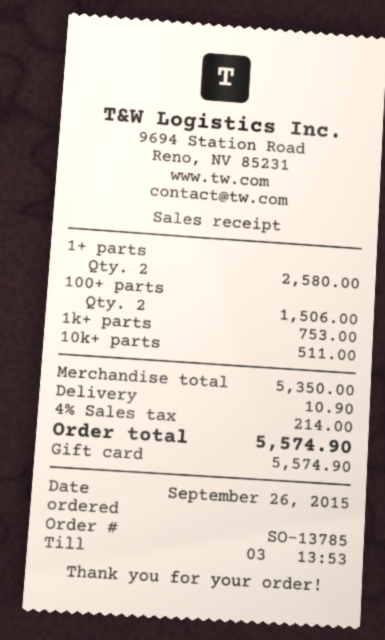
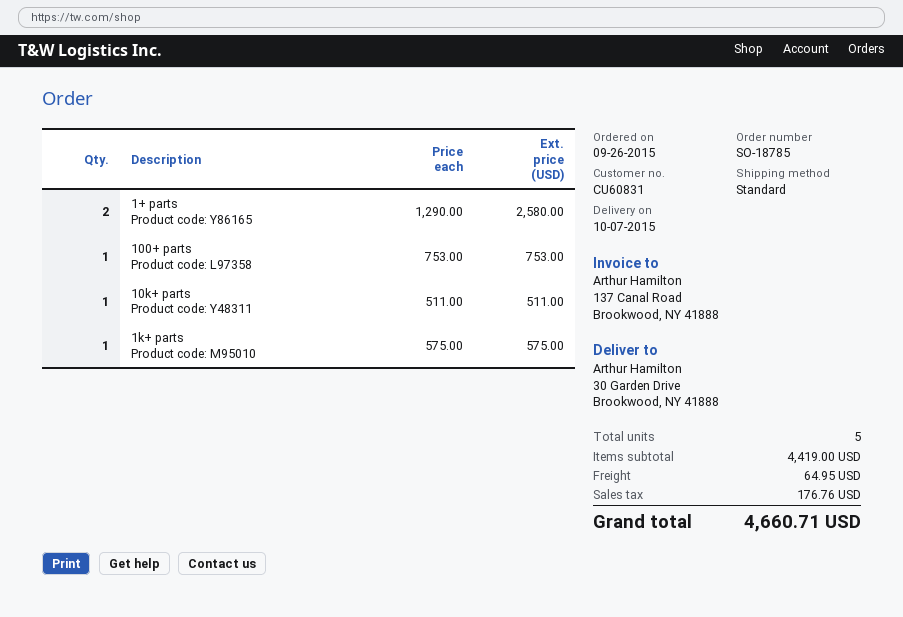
order number: SO-13785 -> SO-18785
100+ parts: 2 for 1506.00 -> 1 for 753.00
1k+ parts: 1 for 753.00 -> 1 for 575.00
subtotal: 5350.00 -> 4419.00
shipping: 10.90 -> 64.95
tax: 214.00 -> 176.76
total: 5574.90 -> 4660.71

